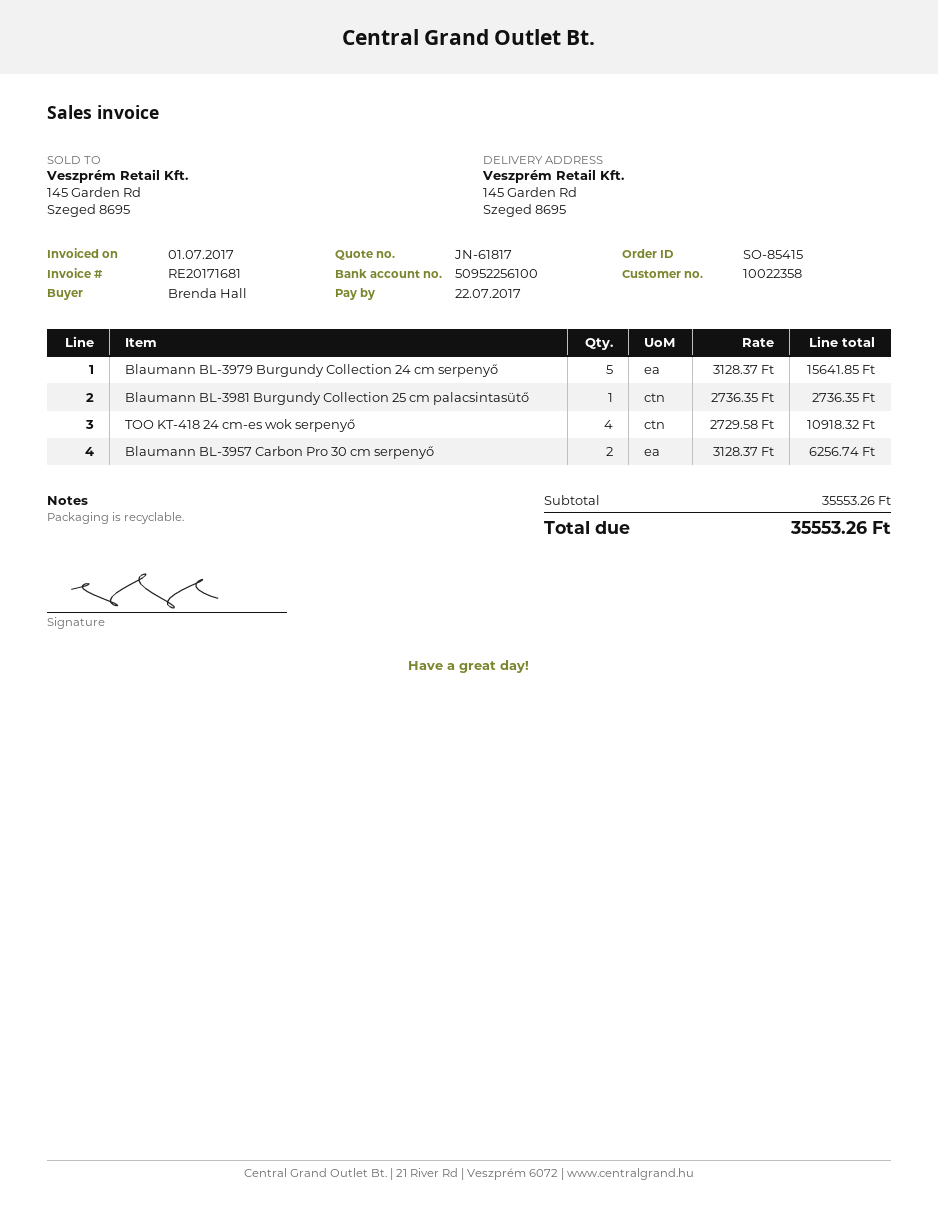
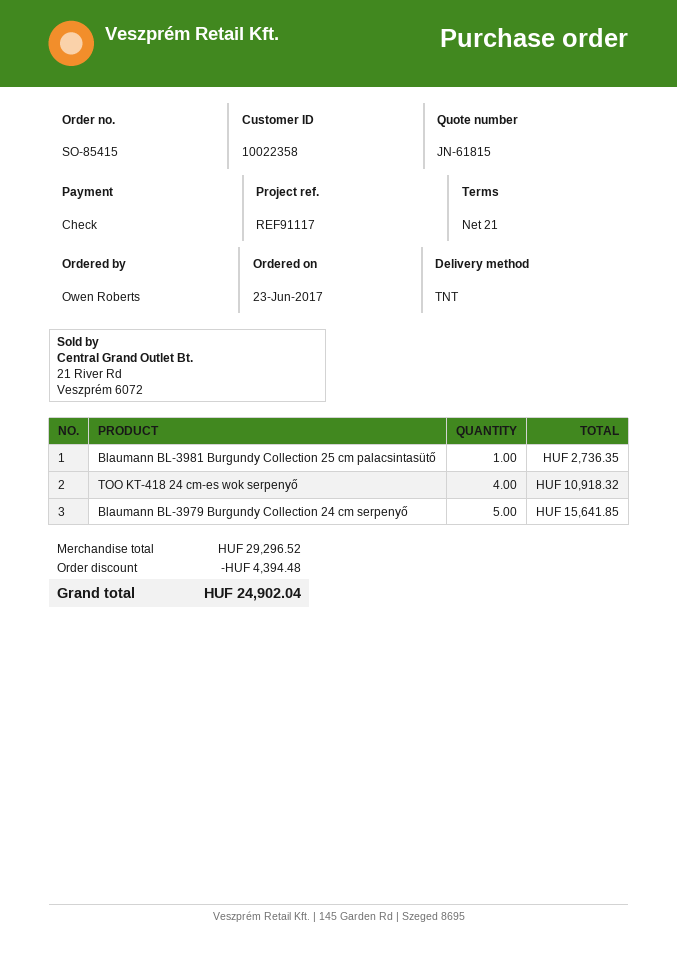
quote number: JN-61817 -> JN-61815
ordered by: Brenda Hall -> Owen Roberts
Blaumann BL-3957 Carbon Pro 30 cm serpenyő: 2 for 6256.74 -> none
subtotal: 35553.26 -> 29296.52
discount: none -> 4394.48
total: 35553.26 -> 24902.04

